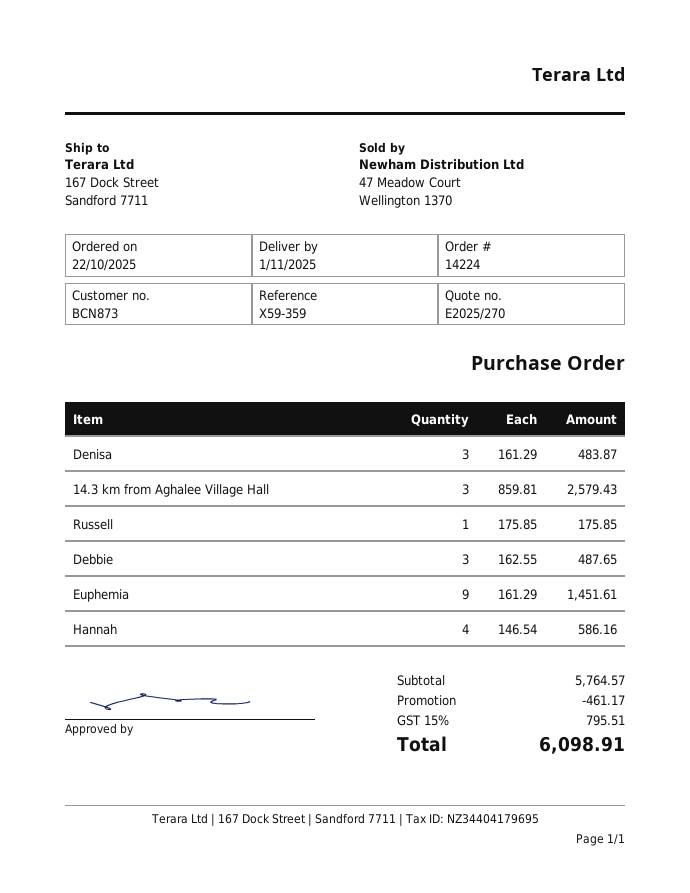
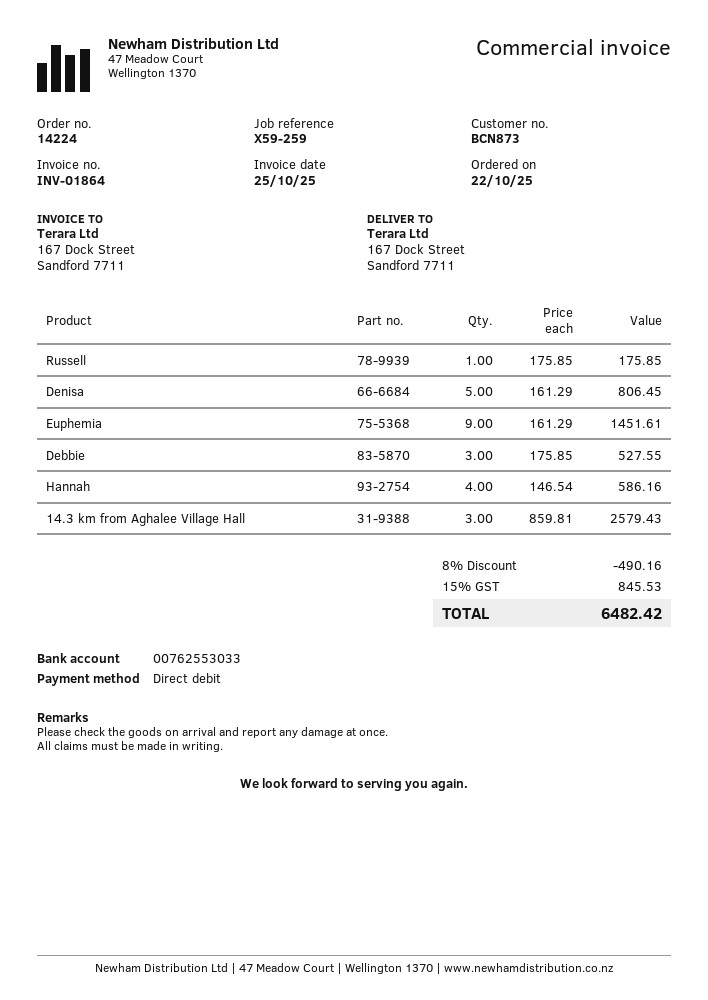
reference: X59-359 -> X59-259
Denisa: 3 x 161.29 = 483.87 -> 5 x 161.29 = 806.45
Debbie: 3 x 162.55 = 487.65 -> 3 x 175.85 = 527.55
discount: 461.17 -> 490.16
tax: 15% = 795.51 -> 15% = 845.53
total: 6098.91 -> 6482.42

